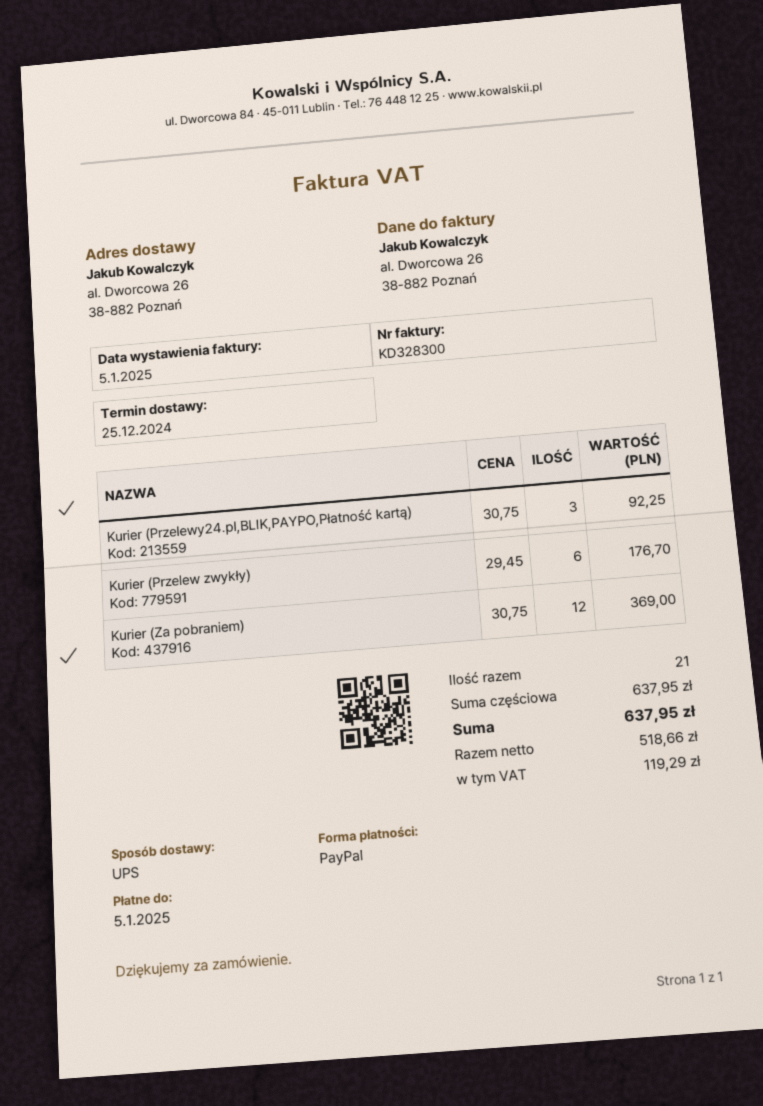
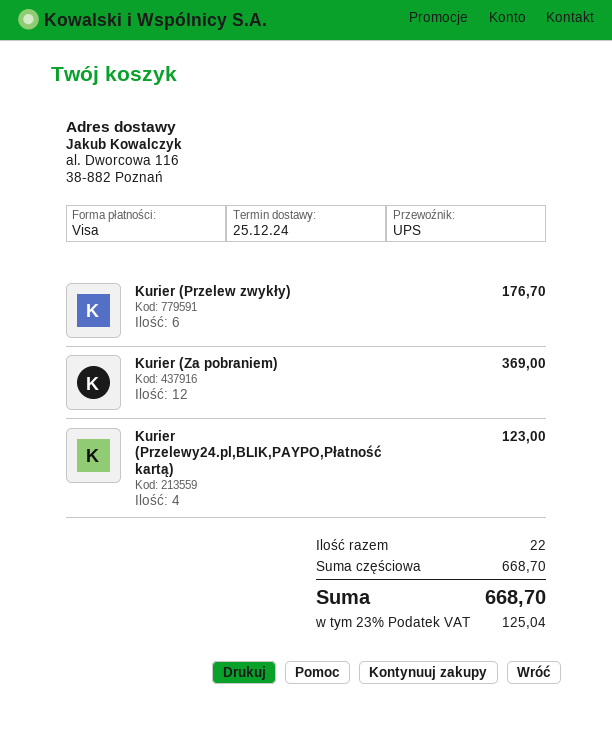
payment method: PayPal -> Visa
ship to: al. Dworcowa 26, 38-882 Poznań -> al. Dworcowa 116, 38-882 Poznań
Kurier (Przelewy24.pl,BLIK,PAYPO,Płatność kartą): 3 for 92.25 -> 4 for 123.00
total quantity: 21 -> 22
subtotal: 637.95 -> 668.70
tax: 119.29 -> 125.04
total: 637.95 -> 668.70

